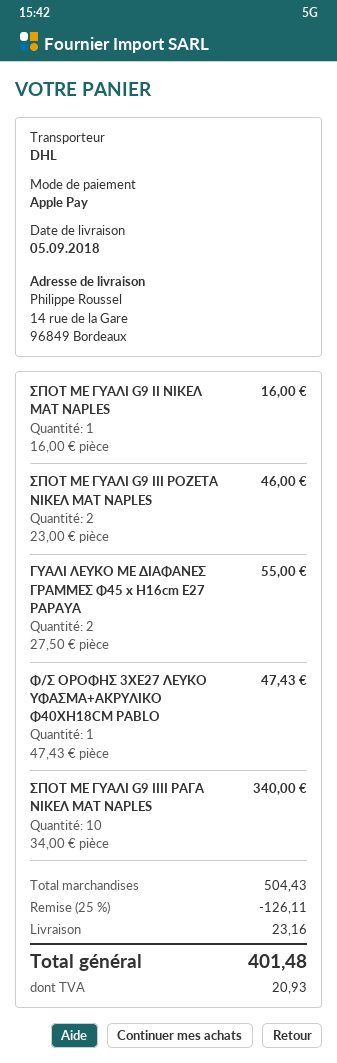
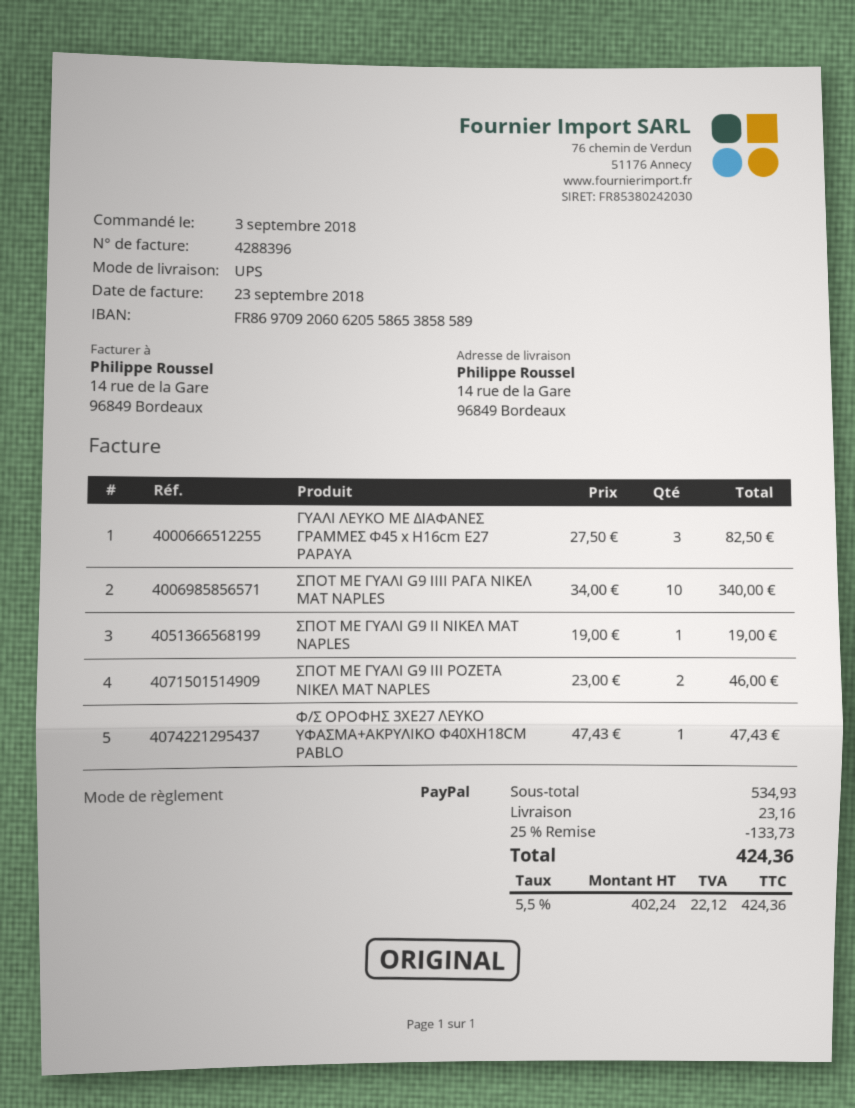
payment method: Apple Pay -> PayPal
shipping method: DHL -> UPS
ΣΠΟΤ ΜΕ ΓΥΑΛΙ G9 II ΝΙΚΕΛ ΜΑΤ NAPLES: 1 x 16.00 = 16.00 -> 1 x 19.00 = 19.00
ΓΥΑΛΙ ΛΕΥΚΟ ΜΕ ΔΙΑΦΑΝΕΣ ΓΡΑΜΜΕΣ Φ45 x H16cm E27 PAPAYA: 2 x 27.50 = 55.00 -> 3 x 27.50 = 82.50
subtotal: 504.43 -> 534.93
discount: 25% = 126.11 -> 25% = 133.73
tax: 20.93 -> 22.12
total: 401.48 -> 424.36

